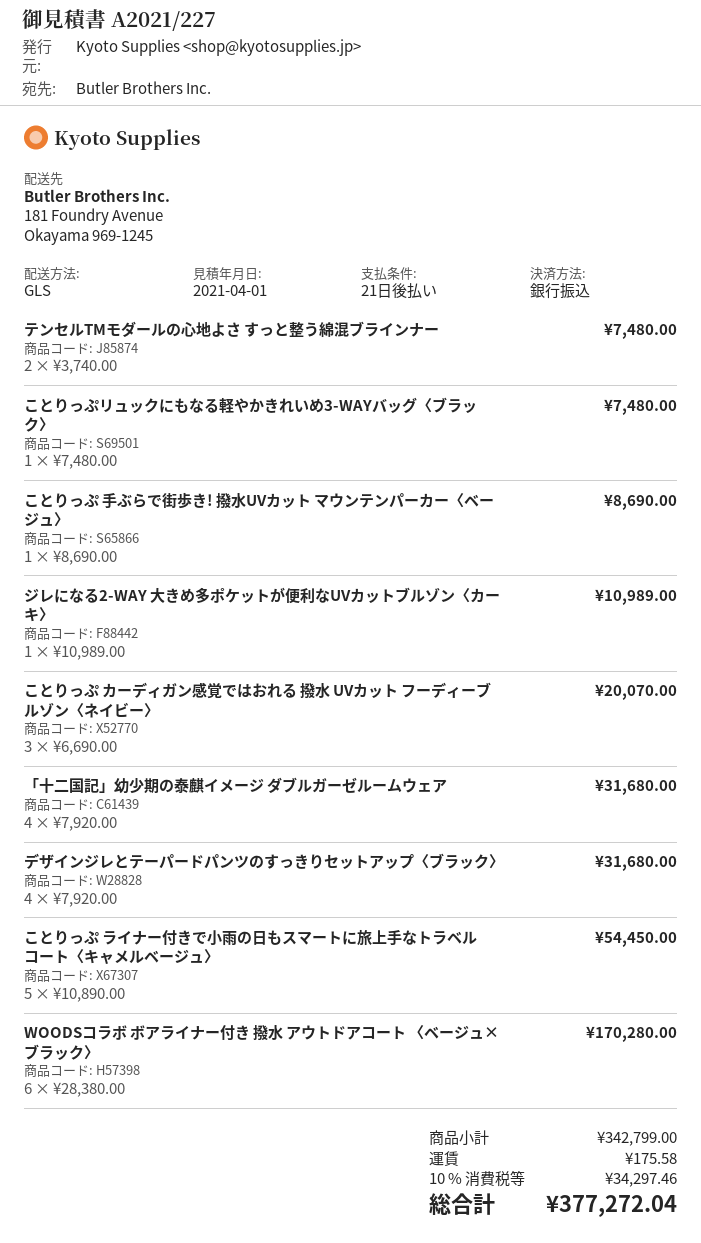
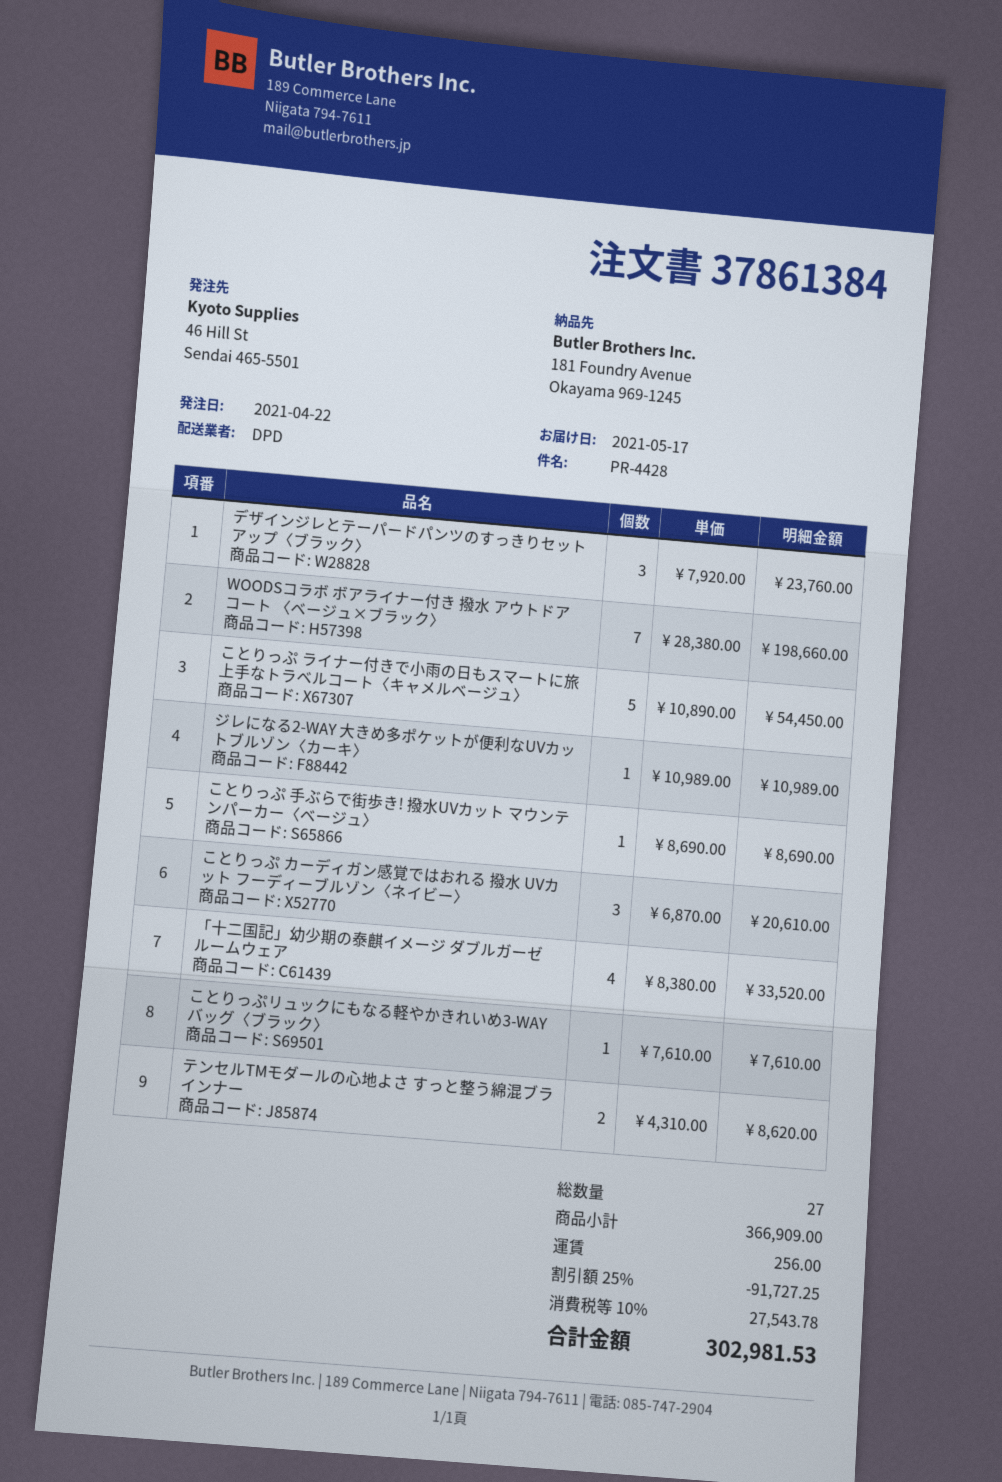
shipping method: GLS -> DPD
テンセルTMモダールの心地よさ すっと整う綿混ブラインナー: 2 x 3740.00 = 7480.00 -> 2 x 4310.00 = 8620.00
ことりっぷリュックにもなる軽やかきれいめ3-WAYバッグ〈ブラック〉: 1 x 7480.00 = 7480.00 -> 1 x 7610.00 = 7610.00
ことりっぷ カーディガン感覚ではおれる 撥水 UVカット フーディーブルゾン〈ネイビー〉: 3 x 6690.00 = 20070.00 -> 3 x 6870.00 = 20610.00
「十二国記」幼少期の泰麒イメージ ダブルガーゼルームウェア: 4 x 7920.00 = 31680.00 -> 4 x 8380.00 = 33520.00
デザインジレとテーパードパンツのすっきりセットアップ〈ブラック〉: 4 x 7920.00 = 31680.00 -> 3 x 7920.00 = 23760.00
WOODSコラボ ボアライナー付き 撥水 アウトドアコート 〈ベージュ×ブラック〉: 6 x 28380.00 = 170280.00 -> 7 x 28380.00 = 198660.00
subtotal: 342799.00 -> 366909.00
discount: none -> 25% = 91727.25
shipping: 175.58 -> 256.00
tax: 10% = 34297.46 -> 10% = 27543.78
total: 377272.04 -> 302981.53

